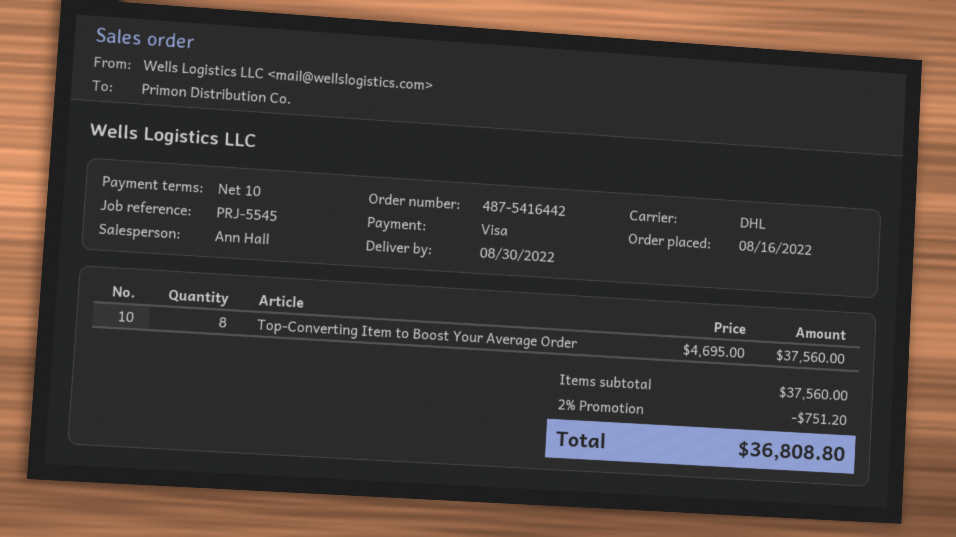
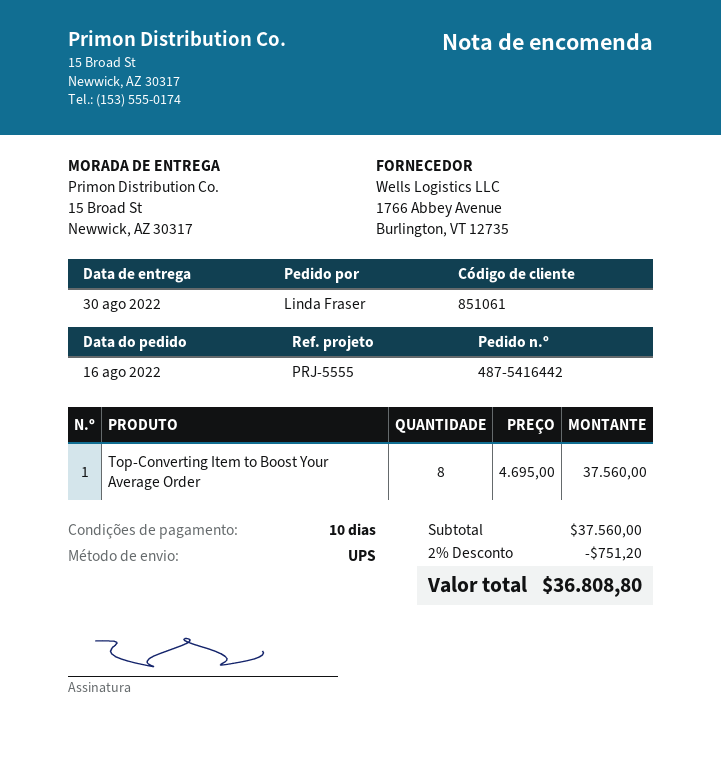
reference: PRJ-5545 -> PRJ-5555
shipping method: DHL -> UPS

